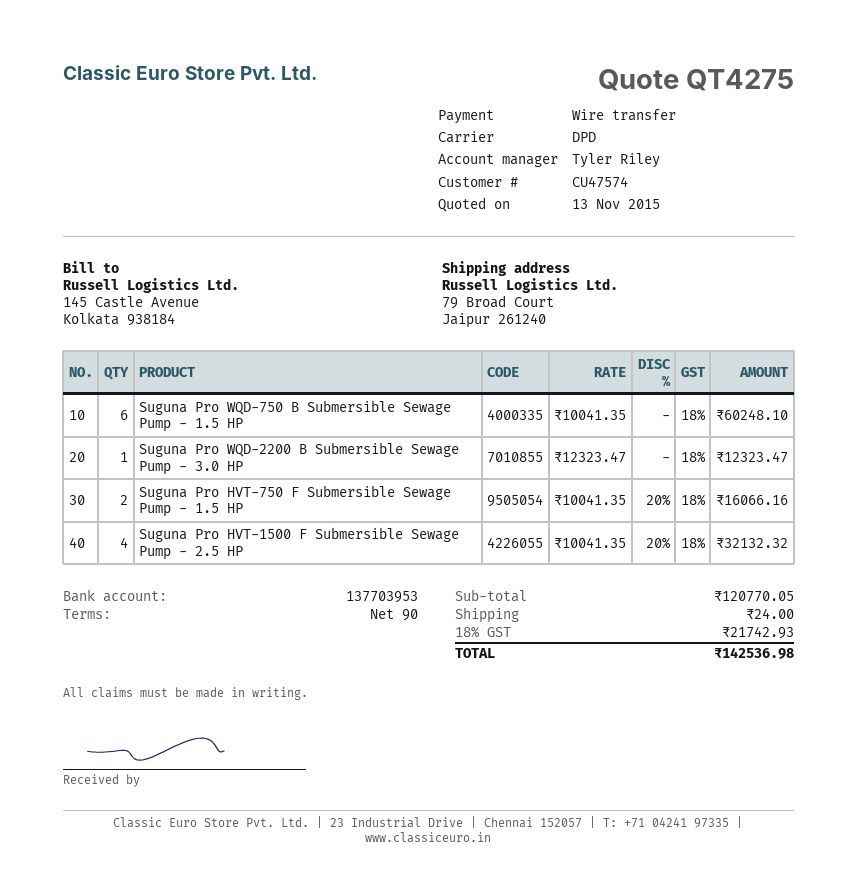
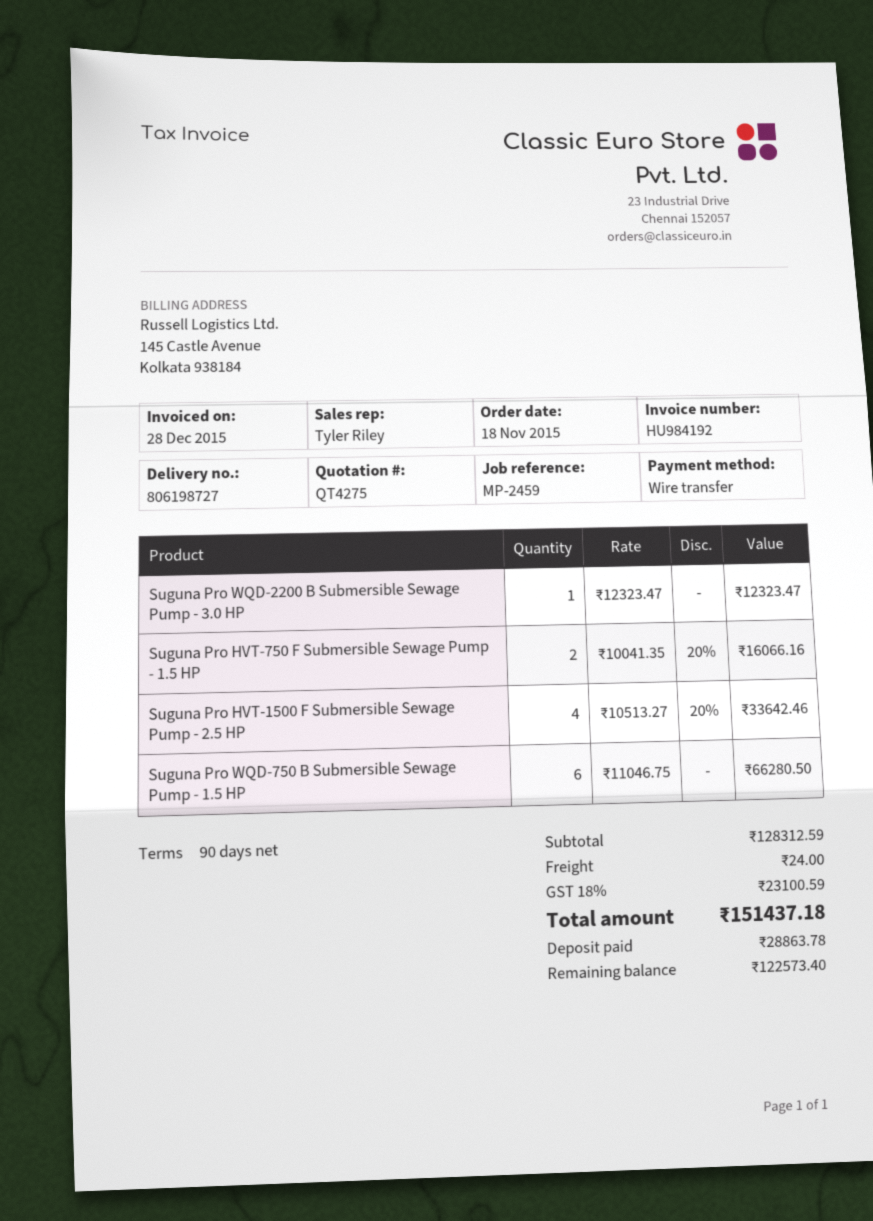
Suguna Pro WQD-750 B Submersible Sewage Pump - 1.5 HP: 6 x 10041.35 = 60248.10 -> 6 x 11046.75 = 66280.50
Suguna Pro HVT-1500 F Submersible Sewage Pump - 2.5 HP: 4 x 10041.35 - 20% = 32132.32 -> 4 x 10513.27 - 20% = 33642.46
subtotal: 120770.05 -> 128312.59
tax: 18% = 21742.93 -> 18% = 23100.59
total: 142536.98 -> 151437.18

